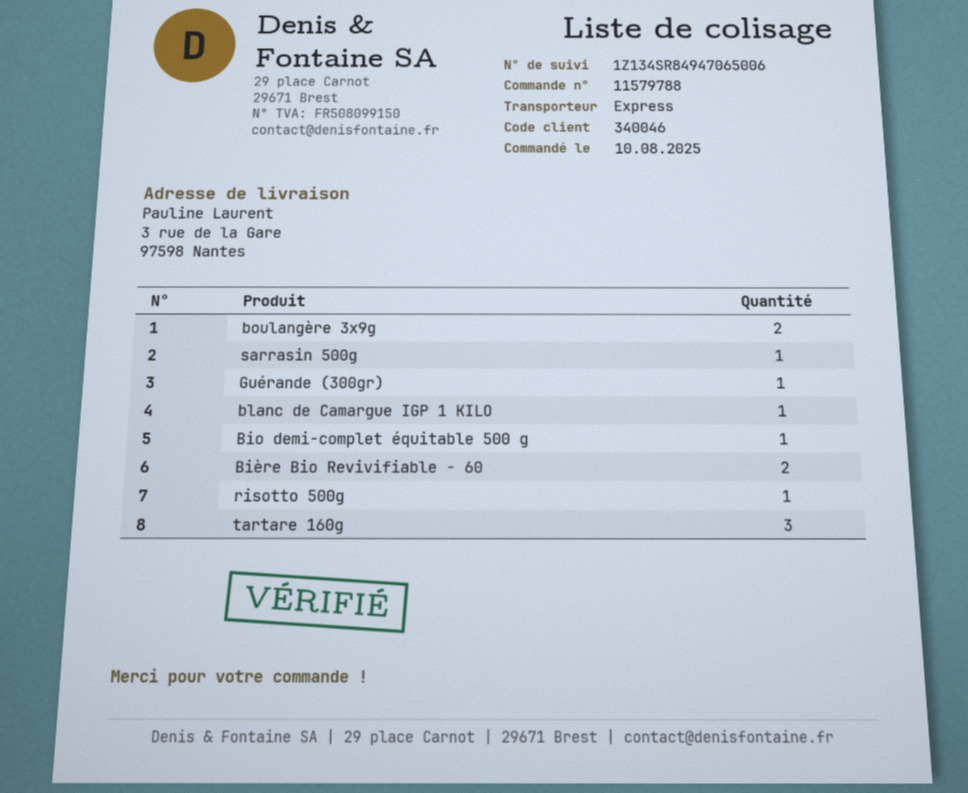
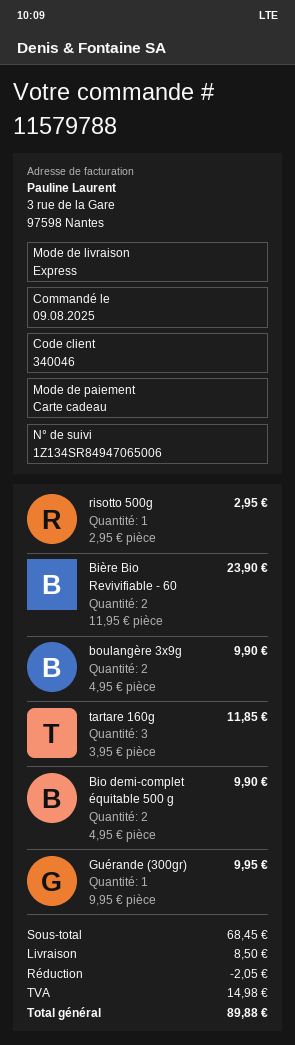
order date: 2025-08-10 -> 2025-08-09
sarrasin 500g: 1 -> none
blanc de Camargue IGP 1 KILO: 1 -> none
Bio demi-complet équitable 500 g: 1 -> 2

